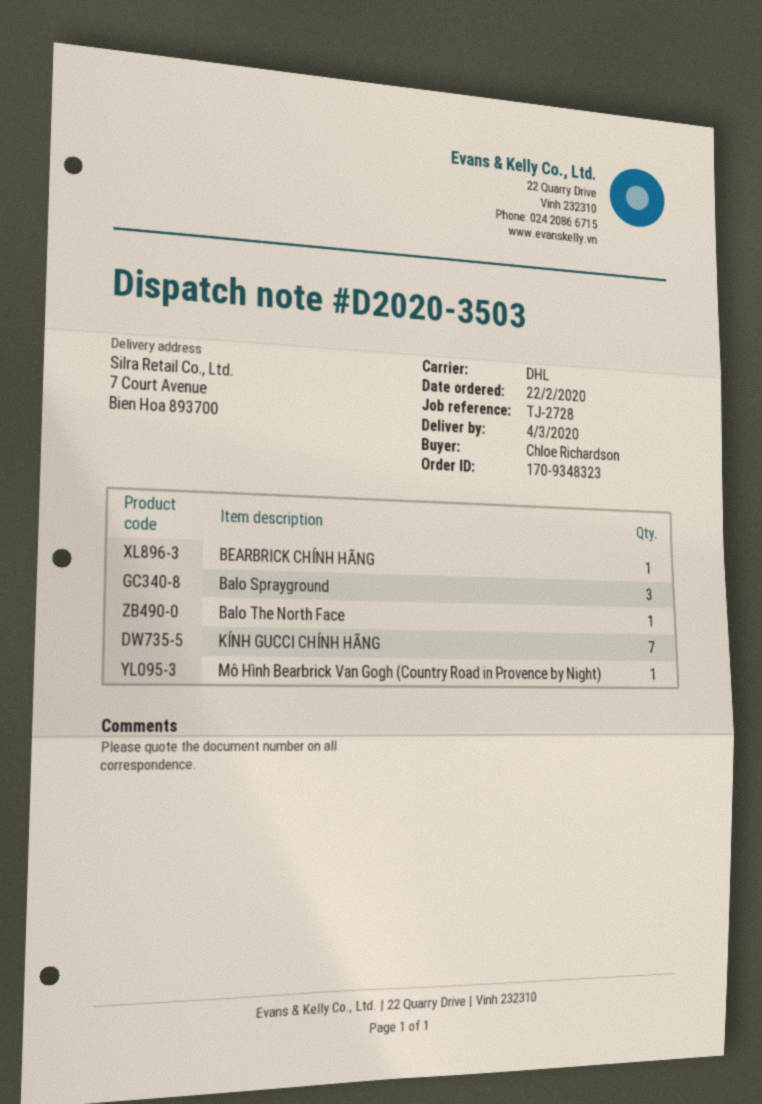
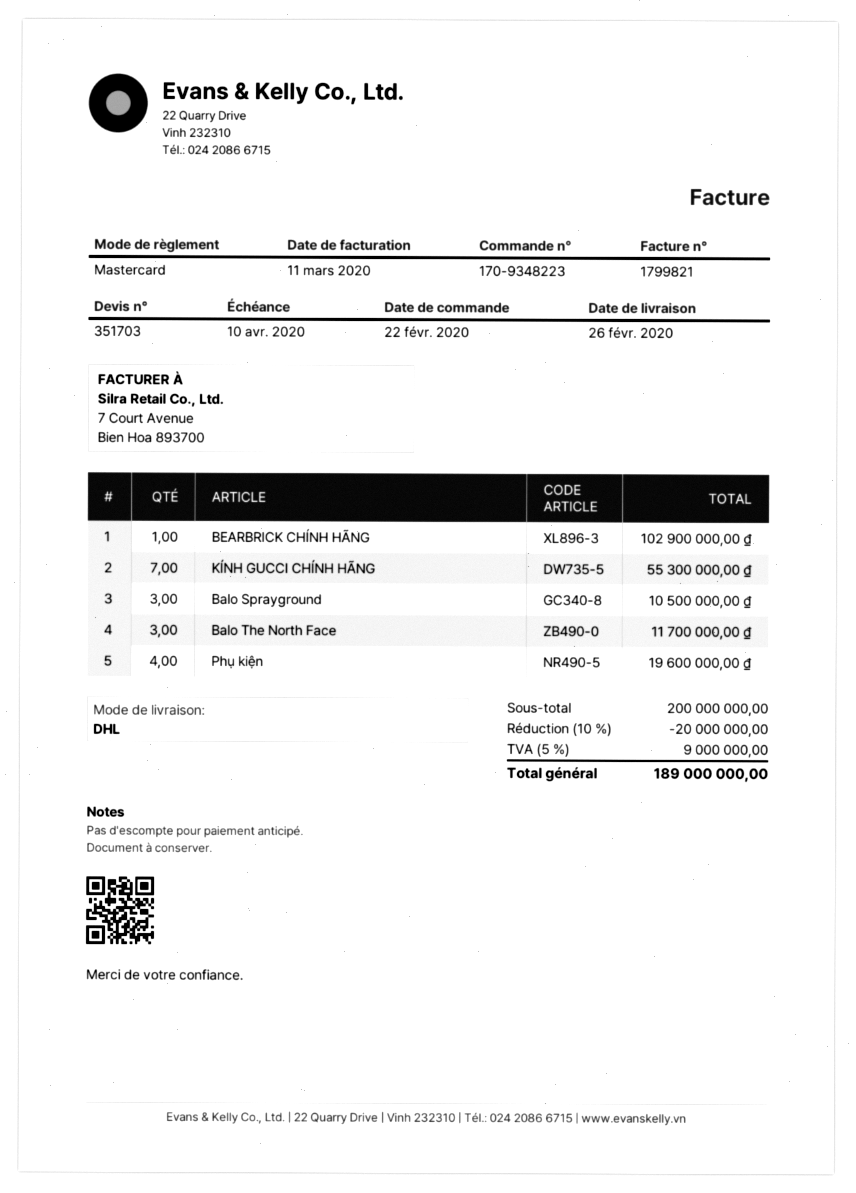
order number: 170-9348323 -> 170-9348223
delivery date: 2020-03-04 -> 2020-02-26
Balo The North Face: 1 -> 3
Mô Hình Bearbrick Van Gogh (Country Road in Provence by Night): 1 -> none
Phụ kiện: none -> 4

